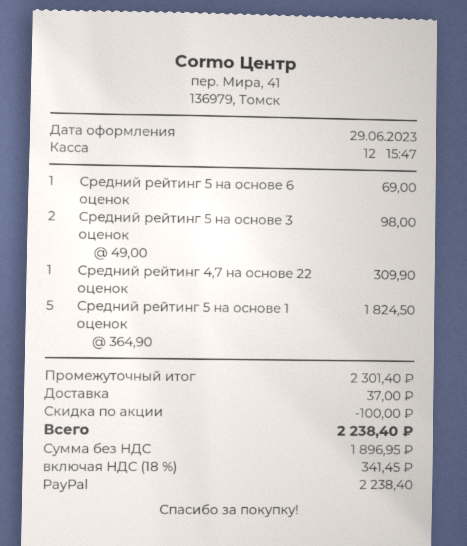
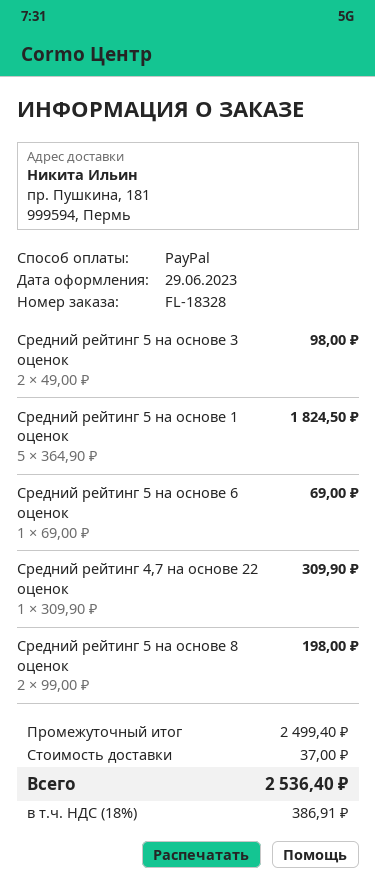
Средний рейтинг 5 на основе 8 оценок: none -> 2 x 99.00 = 198.00
subtotal: 2301.40 -> 2499.40
discount: 100.00 -> none
tax: 18% = 341.45 -> 18% = 386.91
total: 2238.40 -> 2536.40

